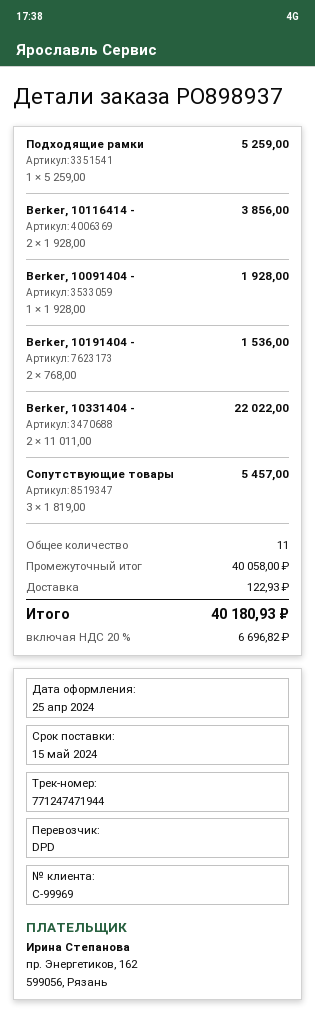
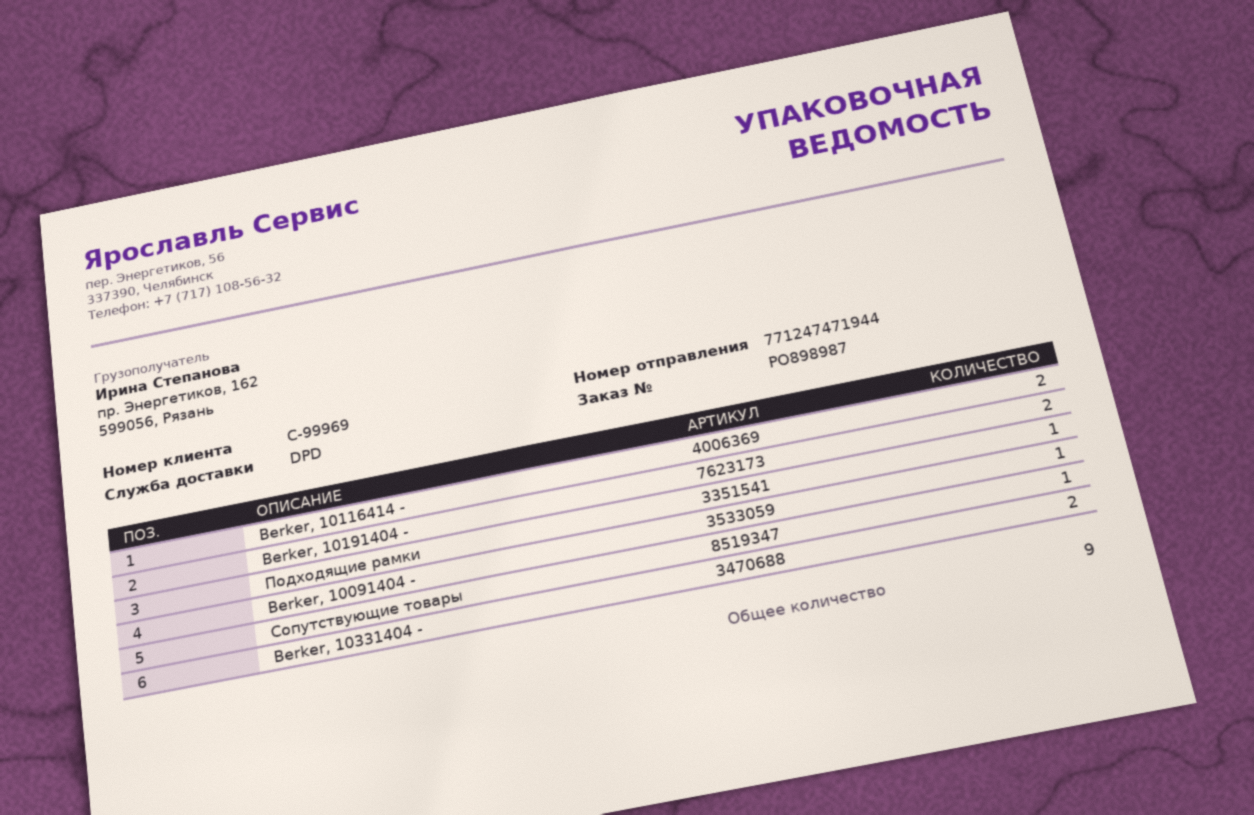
order number: PO898937 -> PO898987
Сопутствующие товары: 3 -> 1
total quantity: 11 -> 9

